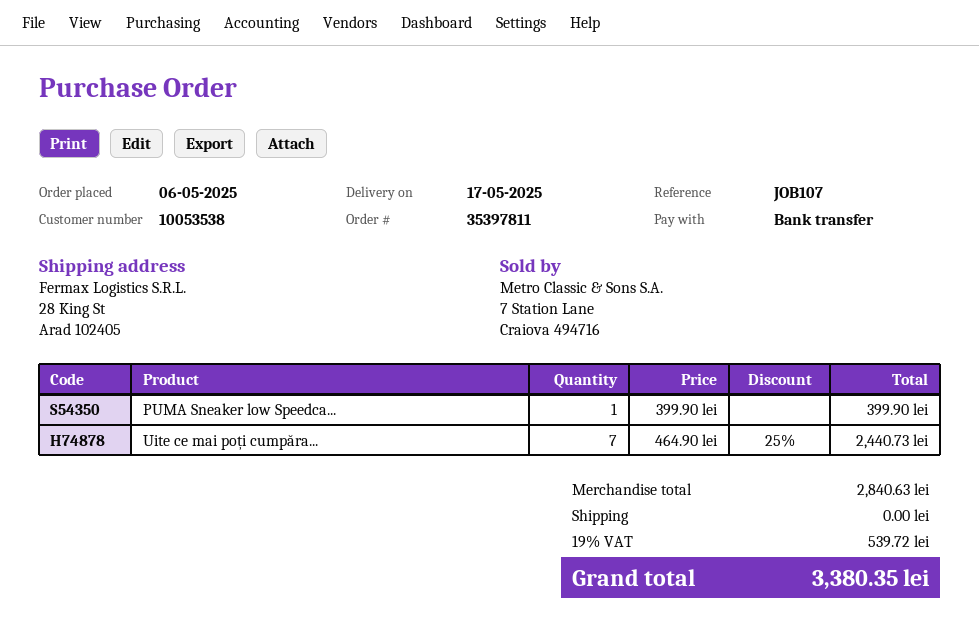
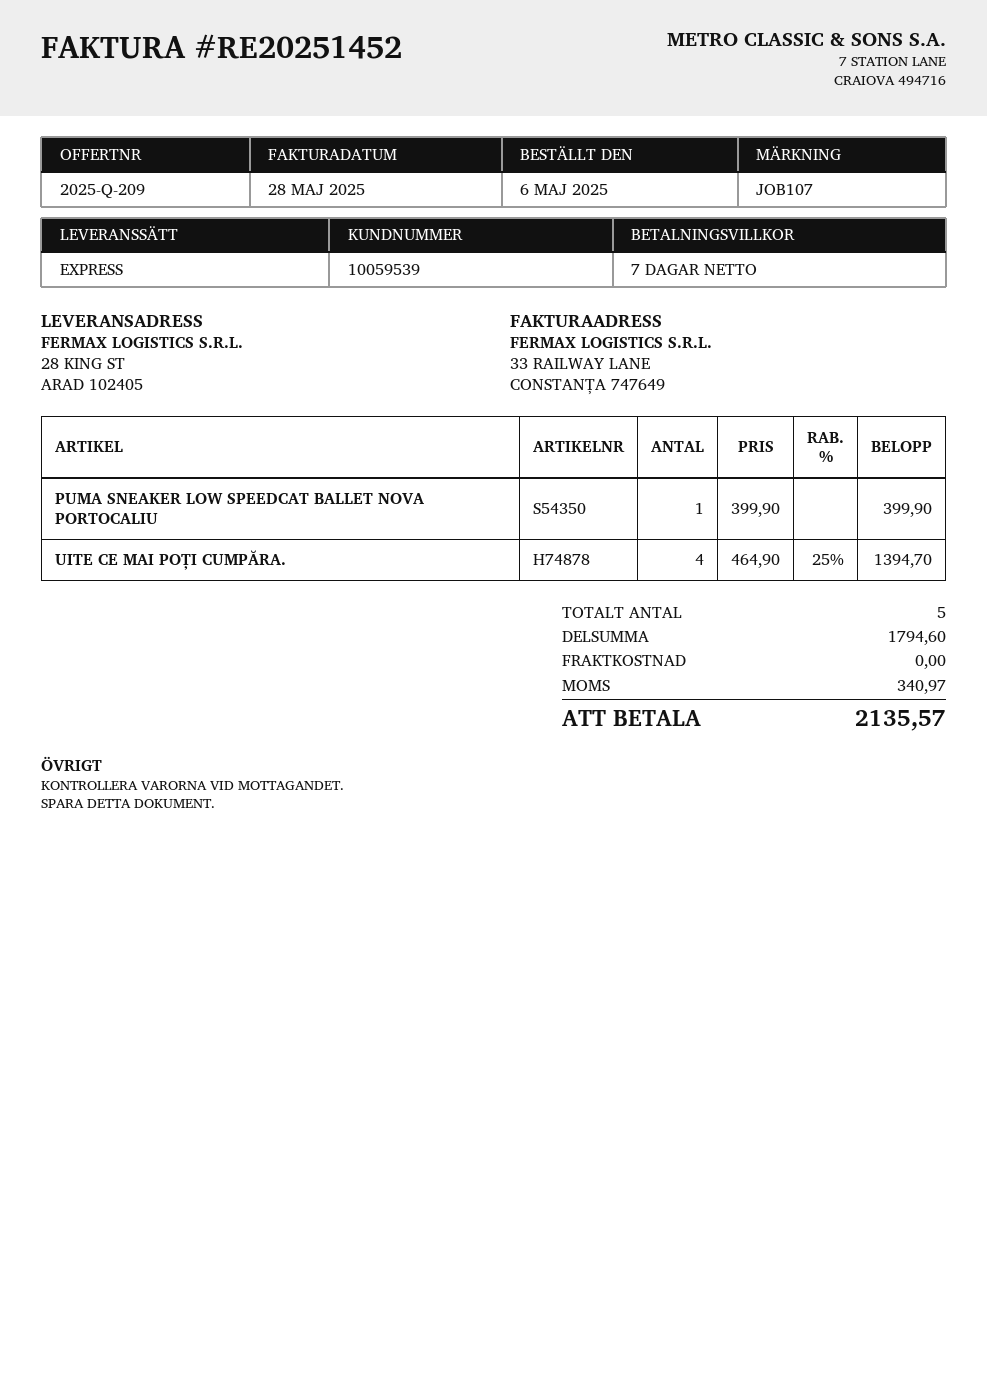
customer number: 10053538 -> 10059539
Uite ce mai poți cumpăra...: 7 x 464.90 - 25% = 2440.73 -> 4 x 464.90 - 25% = 1394.70
subtotal: 2840.63 -> 1794.60
tax: 539.72 -> 340.97
total: 3380.35 -> 2135.57

